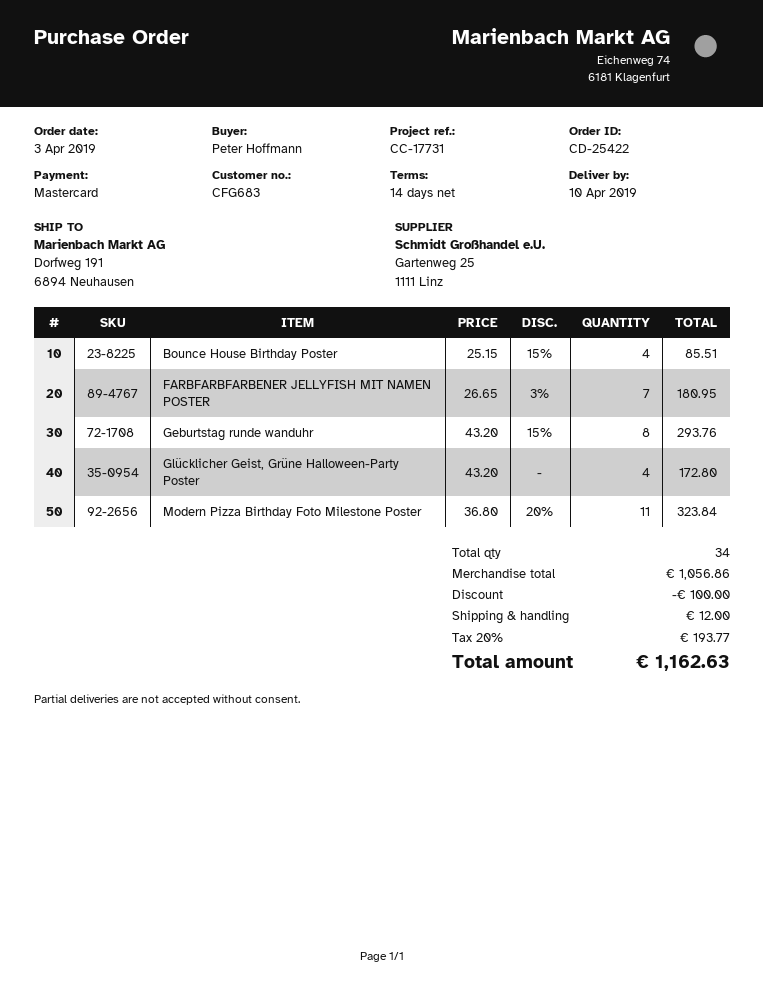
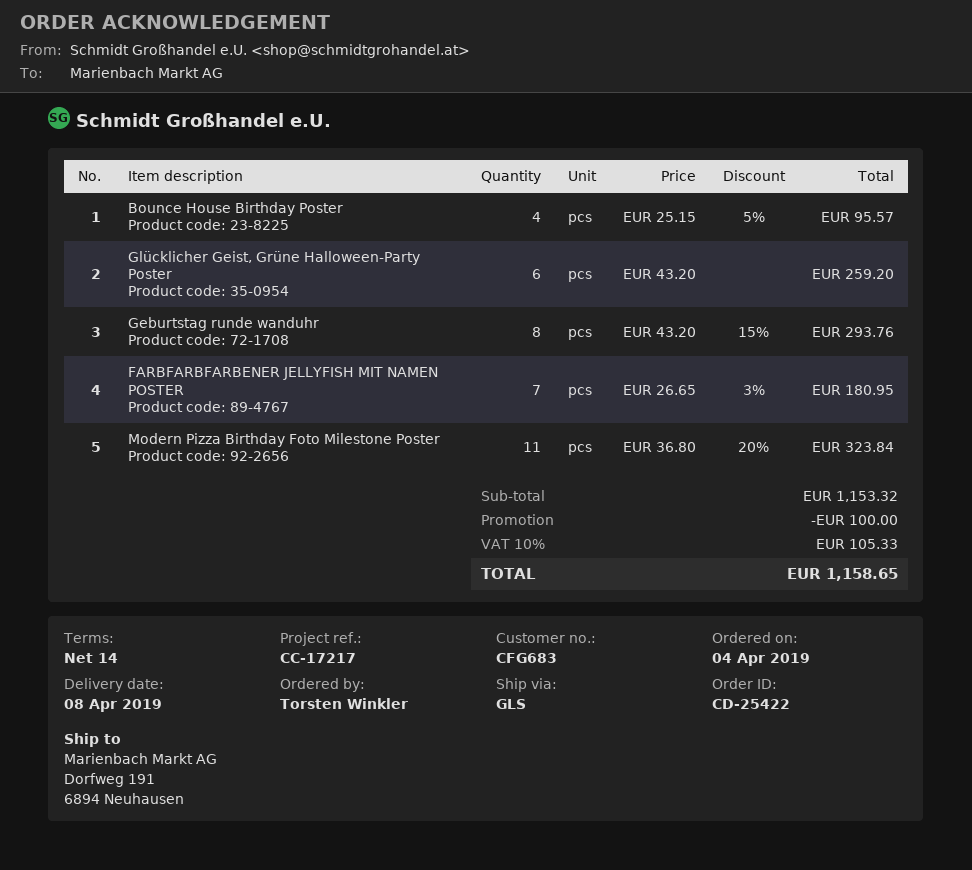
order date: 2019-04-03 -> 2019-04-04
delivery date: 2019-04-10 -> 2019-04-08
reference: CC-17731 -> CC-17217
ordered by: Peter Hoffmann -> Torsten Winkler
Bounce House Birthday Poster: 4 x 25.15 - 15% = 85.51 -> 4 x 25.15 - 5% = 95.57
Glücklicher Geist, Grüne Halloween-Party Poster: 4 x 43.20 = 172.80 -> 6 x 43.20 = 259.20
subtotal: 1056.86 -> 1153.32
shipping: 12.00 -> none
tax: 20% = 193.77 -> 10% = 105.33
total: 1162.63 -> 1158.65

